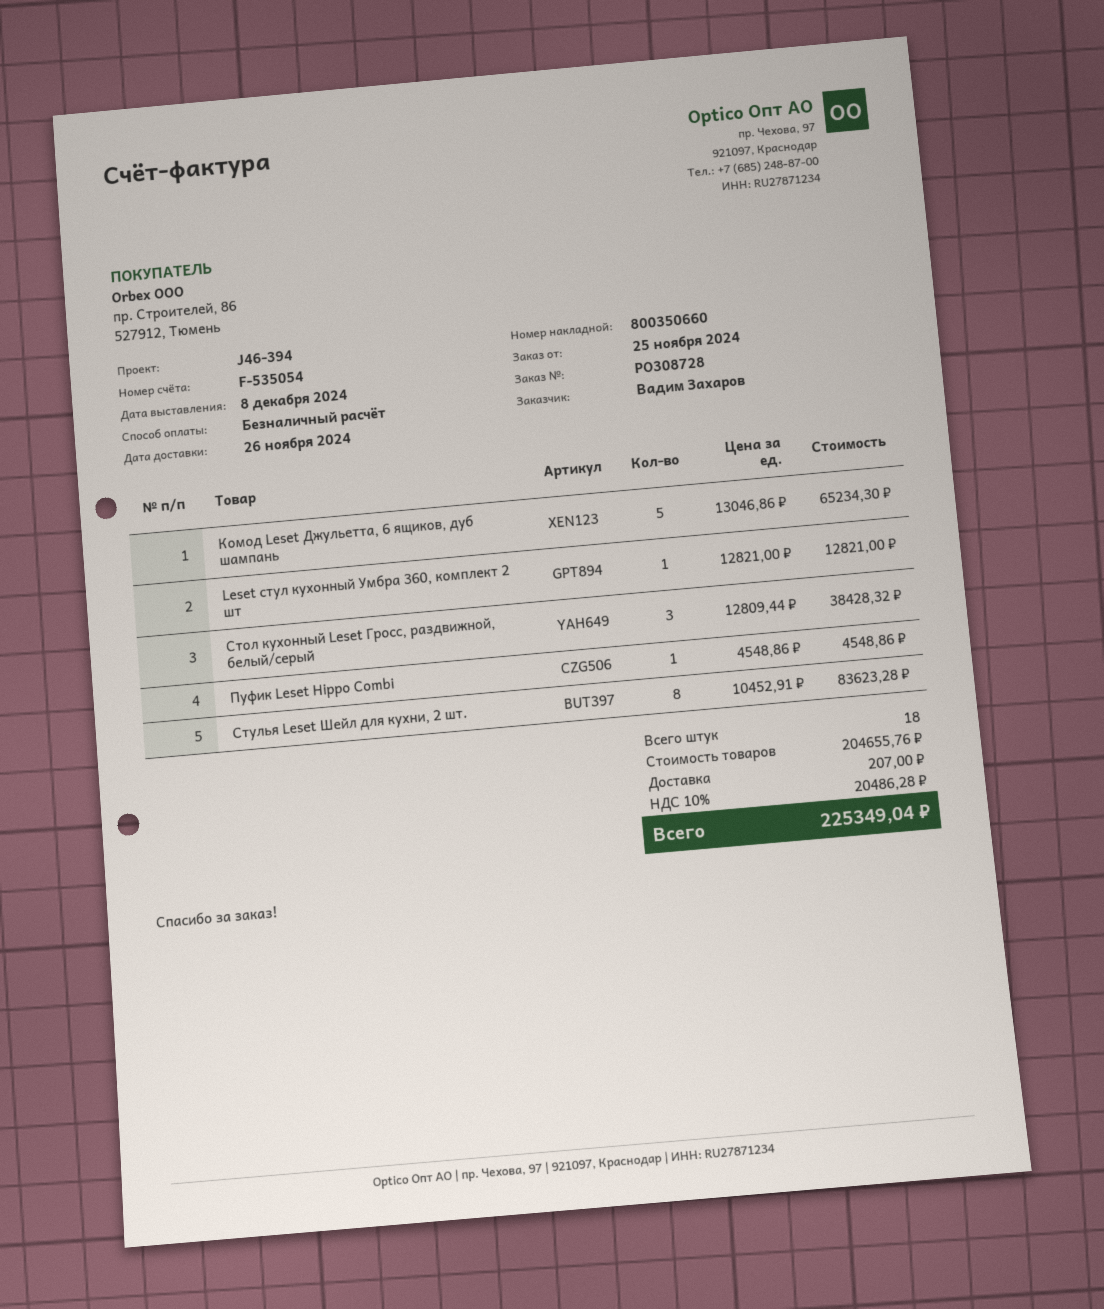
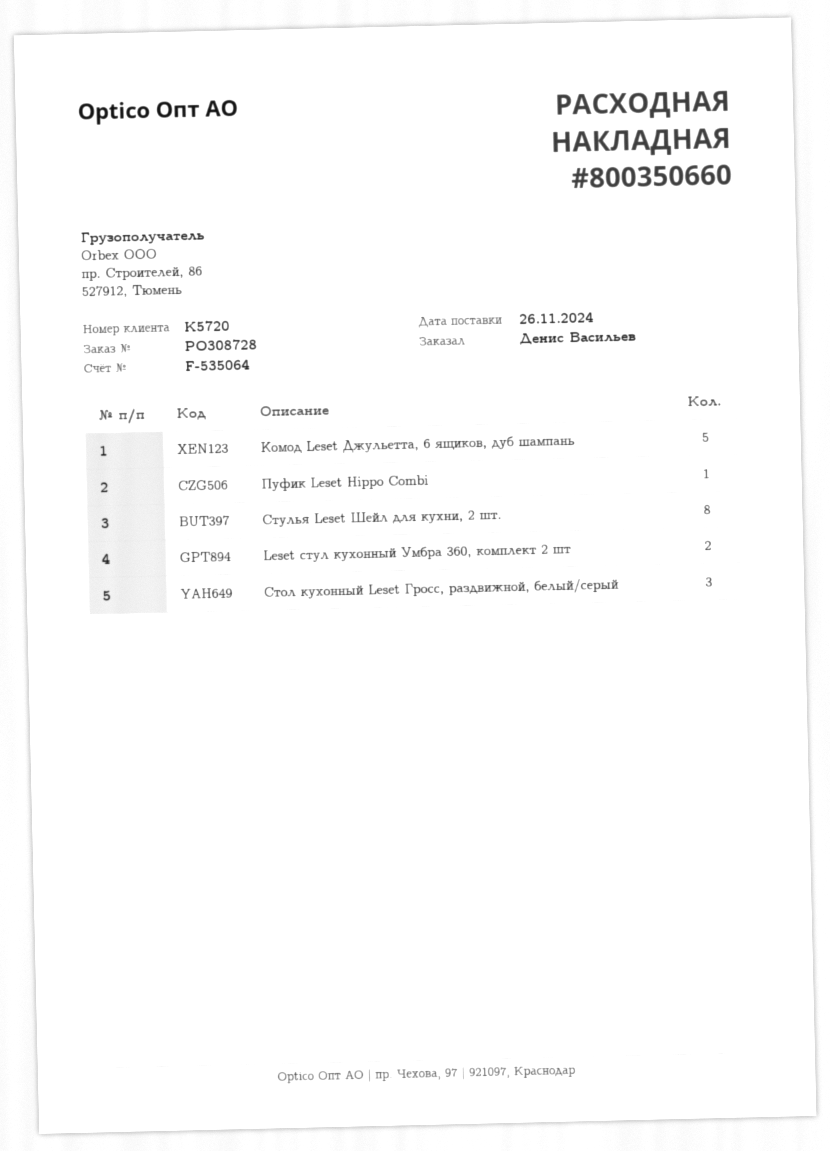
invoice number: F-535054 -> F-535064
ordered by: Вадим Захаров -> Денис Васильев
Leset стул кухонный Умбра 360, комплект 2 шт: 1 -> 2

